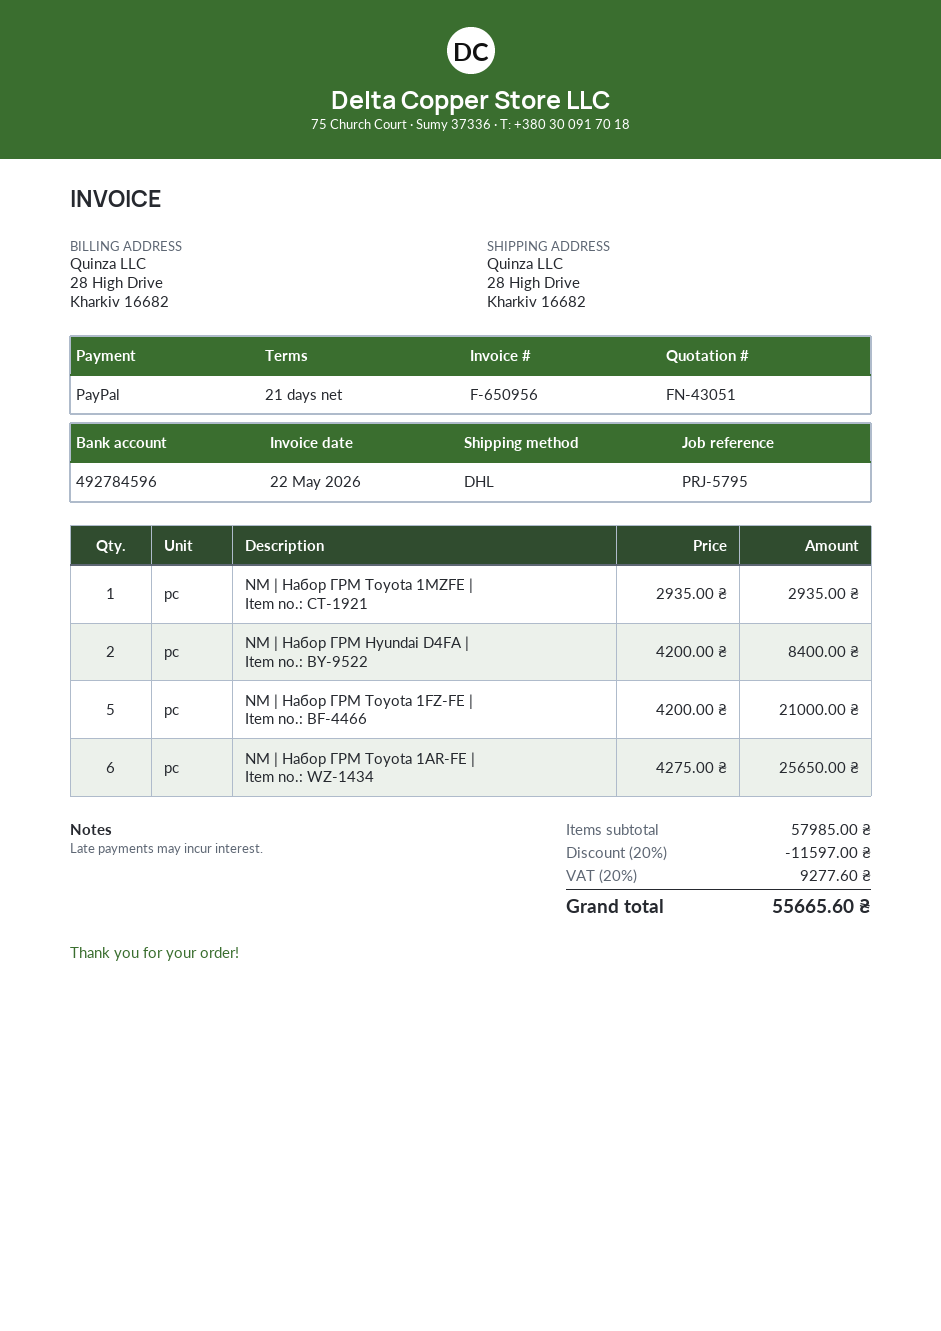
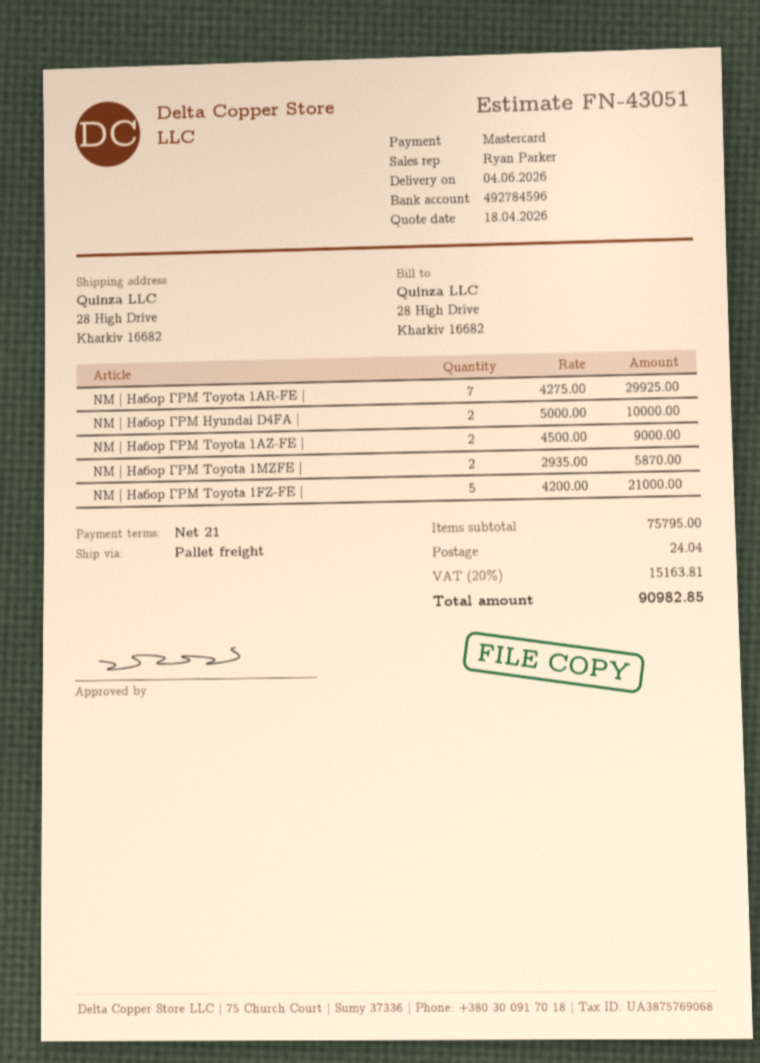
payment method: PayPal -> Mastercard
shipping method: DHL -> pallet freight
NM | Набор ГРМ Toyota 1MZFE |: 1 x 2935.00 = 2935.00 -> 2 x 2935.00 = 5870.00
NM | Набор ГРМ Hyundai D4FA |: 2 x 4200.00 = 8400.00 -> 2 x 5000.00 = 10000.00
NM | Набор ГРМ Toyota 1AR-FE |: 6 x 4275.00 = 25650.00 -> 7 x 4275.00 = 29925.00
NM | Набор ГРМ Toyota 1AZ-FE |: none -> 2 x 4500.00 = 9000.00
subtotal: 57985.00 -> 75795.00
discount: 20% = 11597.00 -> none
shipping: none -> 24.04
tax: 20% = 9277.60 -> 20% = 15163.81
total: 55665.60 -> 90982.85

